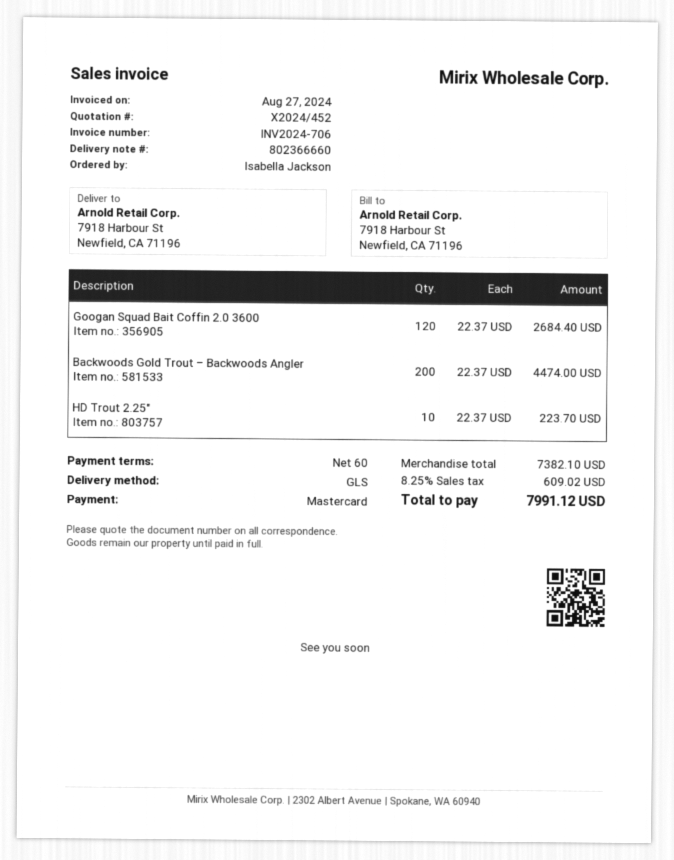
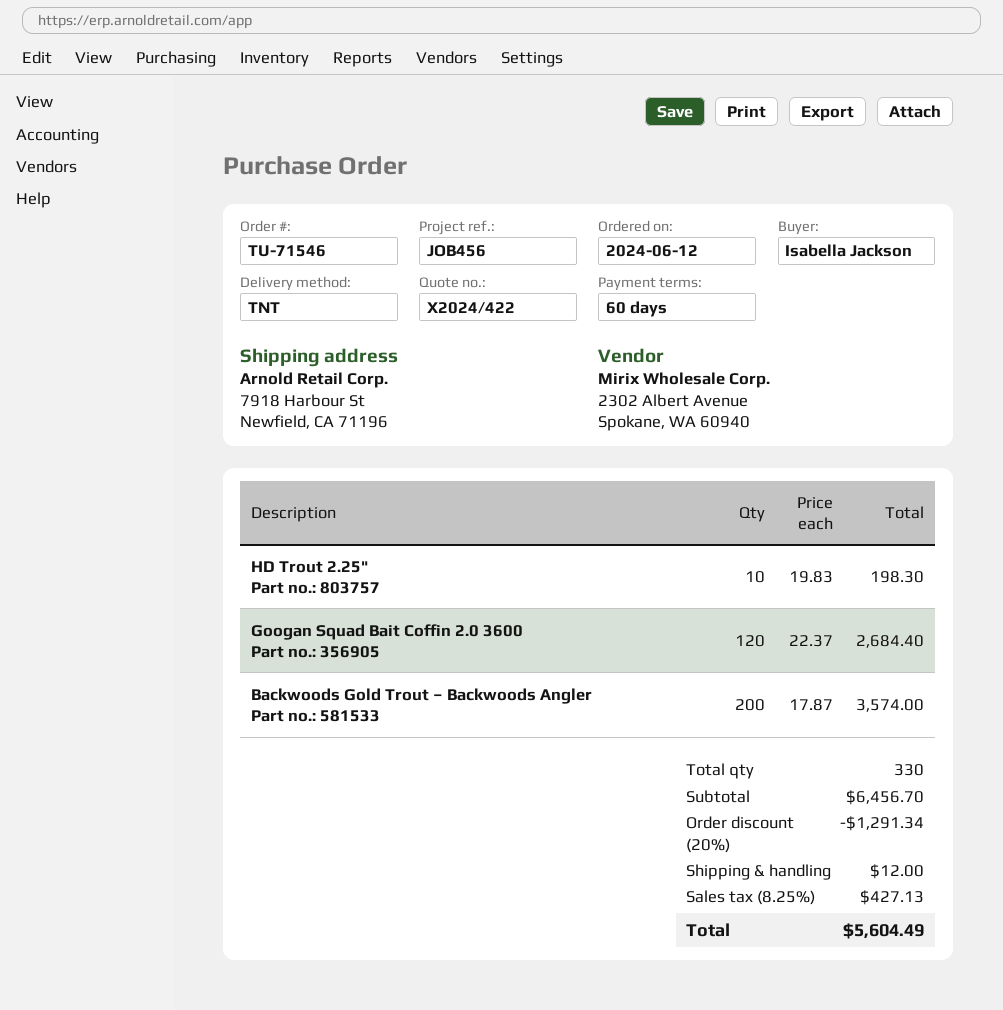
quote number: X2024/452 -> X2024/422
shipping method: GLS -> TNT
Backwoods Gold Trout – Backwoods Angler: 200 x 22.37 = 4474.00 -> 200 x 17.87 = 3574.00
HD Trout 2.25": 10 x 22.37 = 223.70 -> 10 x 19.83 = 198.30
subtotal: 7382.10 -> 6456.70
discount: none -> 20% = 1291.34
shipping: none -> 12.00
tax: 8.25% = 609.02 -> 8.25% = 427.13
total: 7991.12 -> 5604.49

